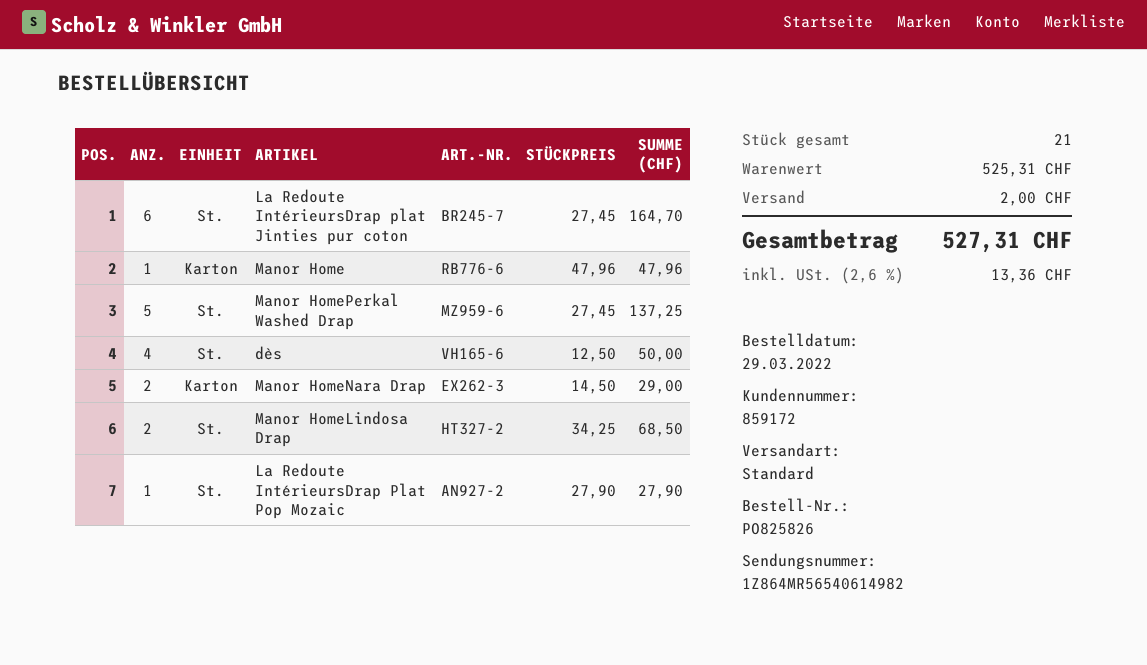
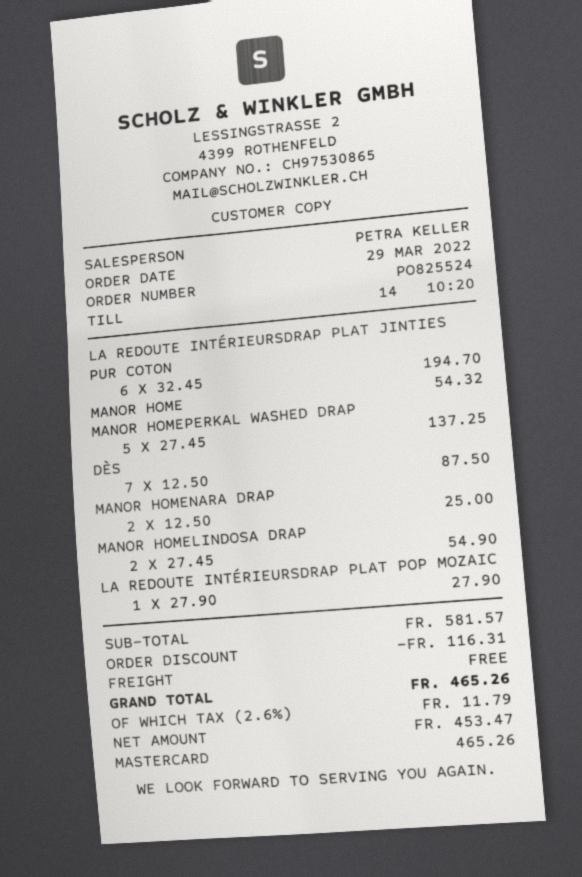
order number: PO825826 -> PO825524
La Redoute IntérieursDrap plat Jinties pur coton: 6 x 27.45 = 164.70 -> 6 x 32.45 = 194.70
Manor Home: 1 x 47.96 = 47.96 -> 1 x 54.32 = 54.32
dès: 4 x 12.50 = 50.00 -> 7 x 12.50 = 87.50
Manor HomeNara Drap: 2 x 14.50 = 29.00 -> 2 x 12.50 = 25.00
Manor HomeLindosa Drap: 2 x 34.25 = 68.50 -> 2 x 27.45 = 54.90
subtotal: 525.31 -> 581.57
discount: none -> 116.31
shipping: 2.00 -> 0.00
tax: 2.6% = 13.36 -> 2.6% = 11.79
total: 527.31 -> 465.26

